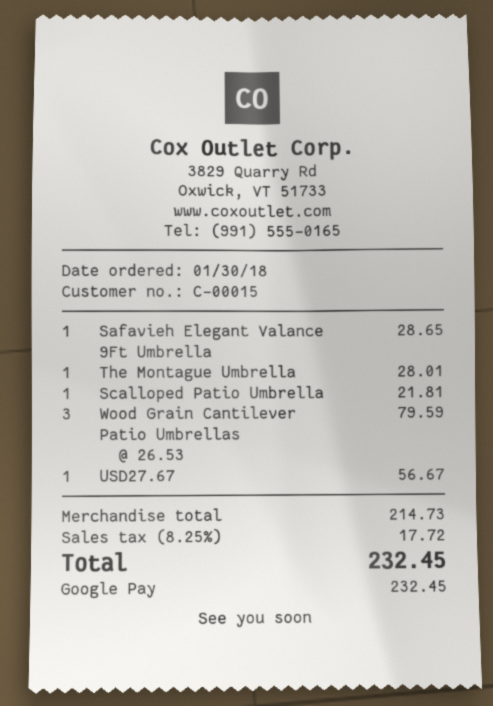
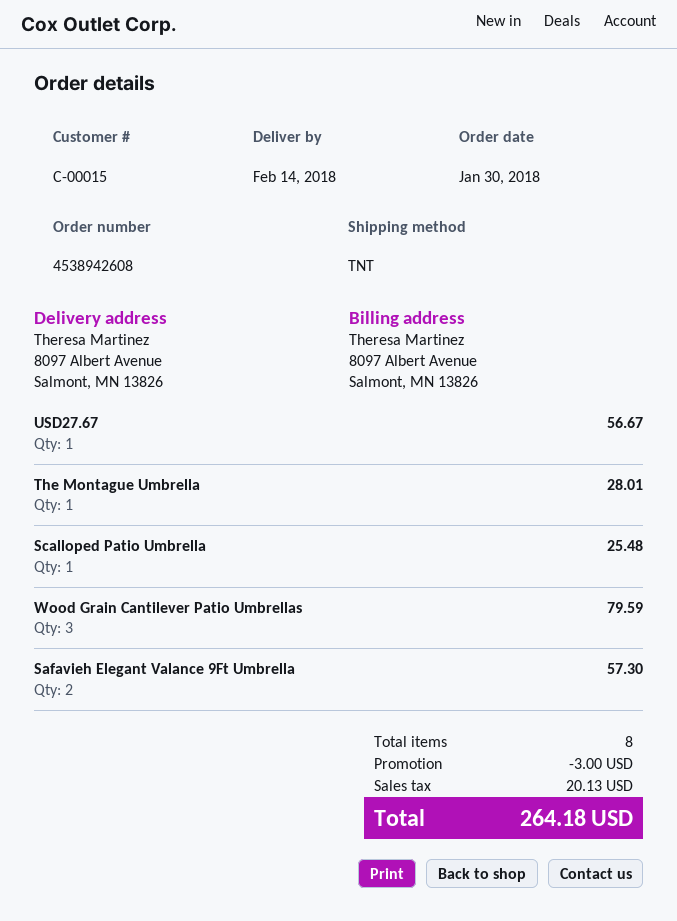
Safavieh Elegant Valance 9Ft Umbrella: 1 for 28.65 -> 2 for 57.30
Scalloped Patio Umbrella: 1 for 21.81 -> 1 for 25.48
discount: none -> 3.00
tax: 17.72 -> 20.13
total: 232.45 -> 264.18

